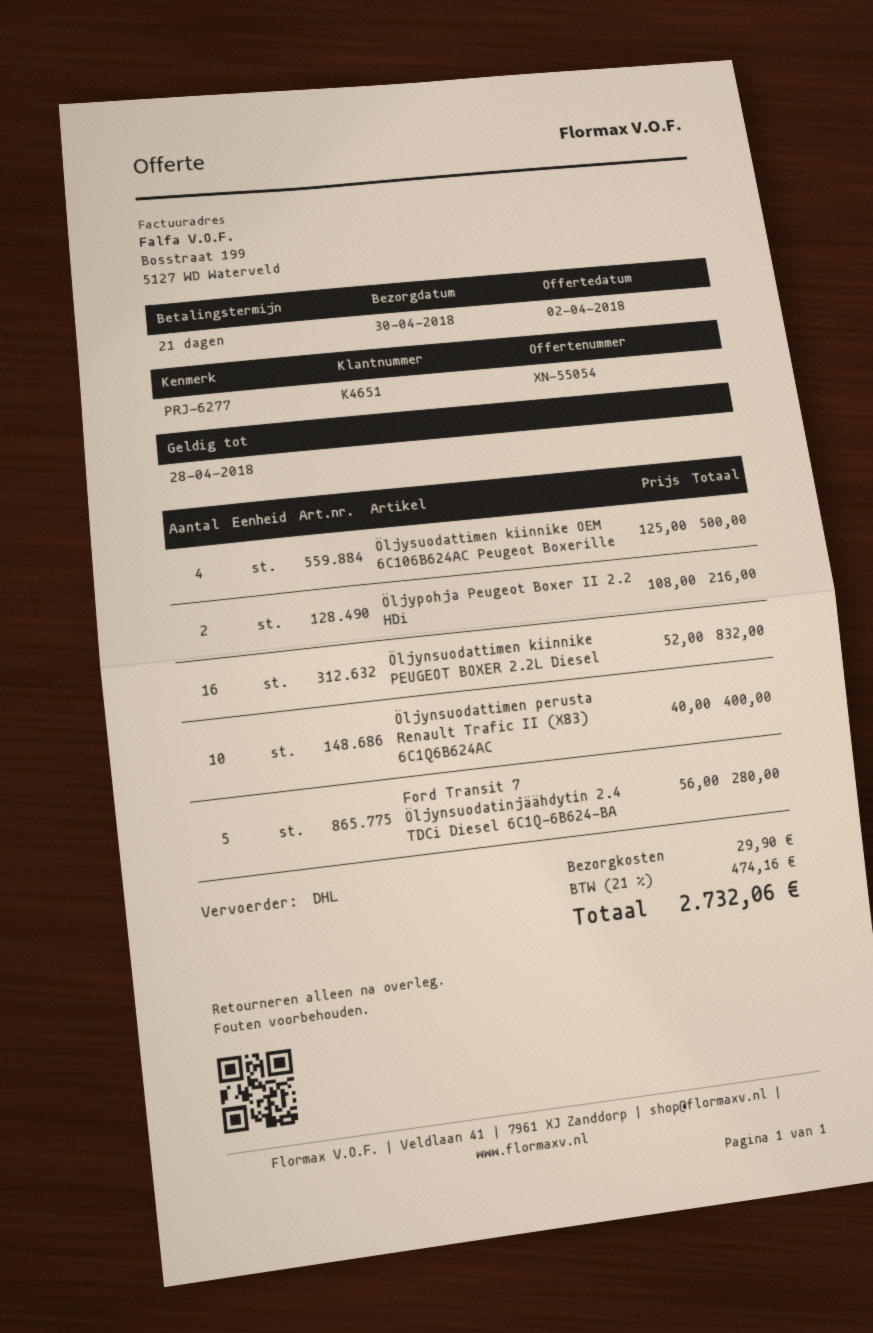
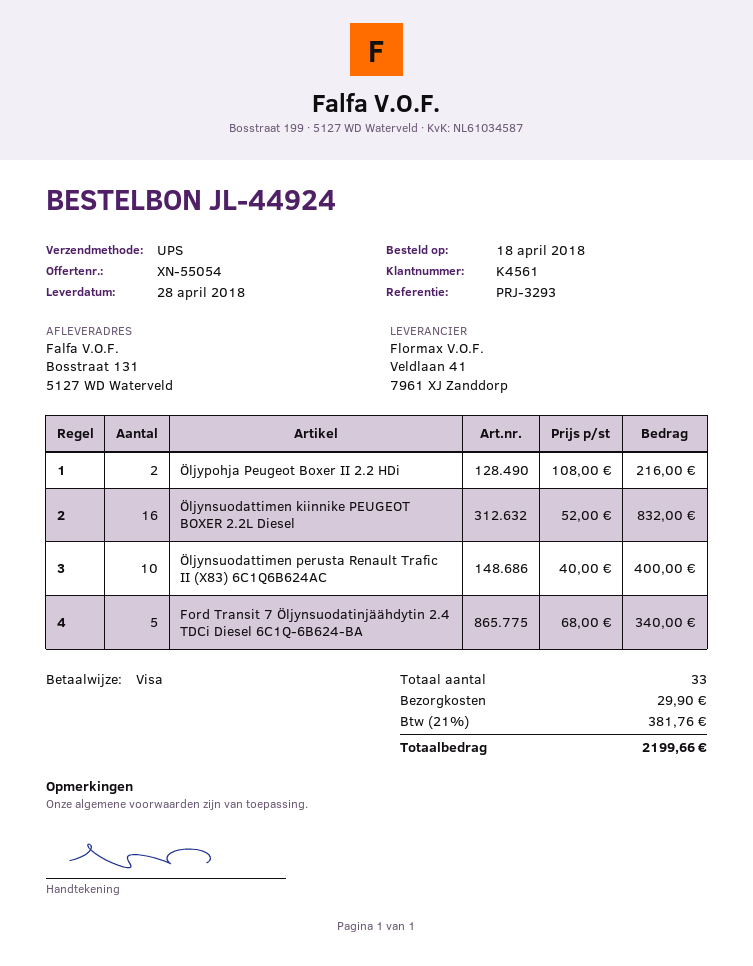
delivery date: 2018-04-30 -> 2018-04-28
customer number: K4651 -> K4561
reference: PRJ-6277 -> PRJ-3293
shipping method: DHL -> UPS
Öljysuodattimen kiinnike OEM 6C106B624AC Peugeot Boxerille: 4 x 125.00 = 500.00 -> none
Ford Transit 7 Öljynsuodatinjäähdytin 2.4 TDCi Diesel 6C1Q-6B624-BA: 5 x 56.00 = 280.00 -> 5 x 68.00 = 340.00
tax: 21% = 474.16 -> 21% = 381.76
total: 2732.06 -> 2199.66

